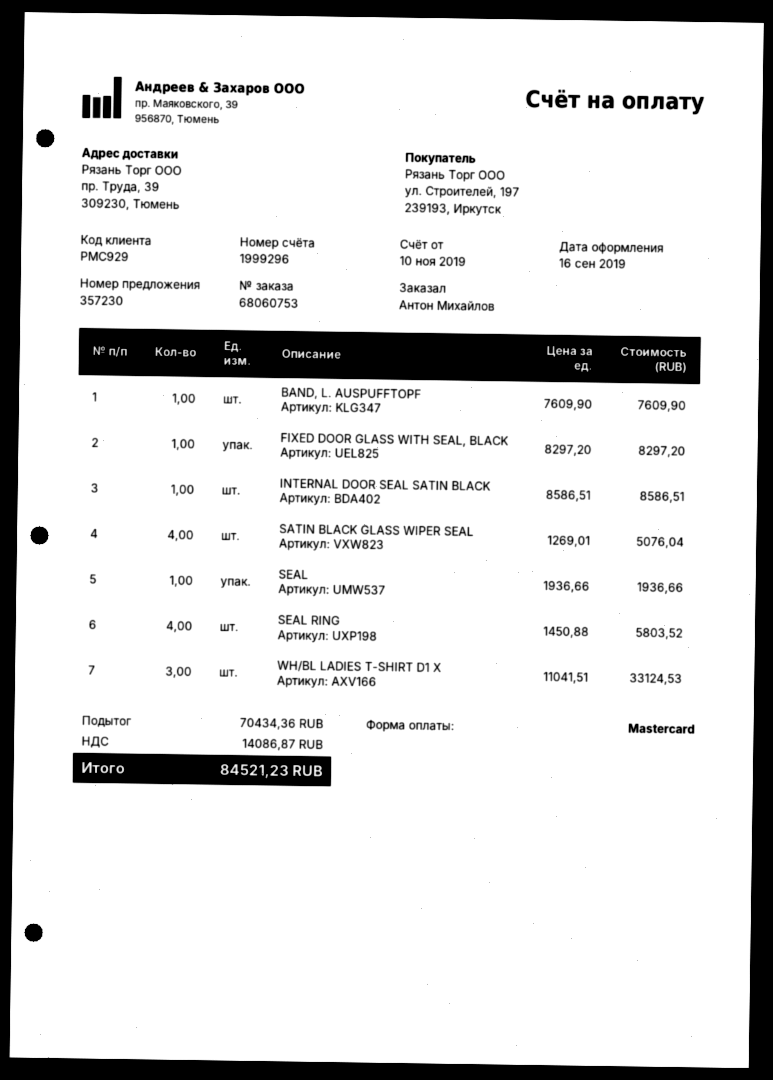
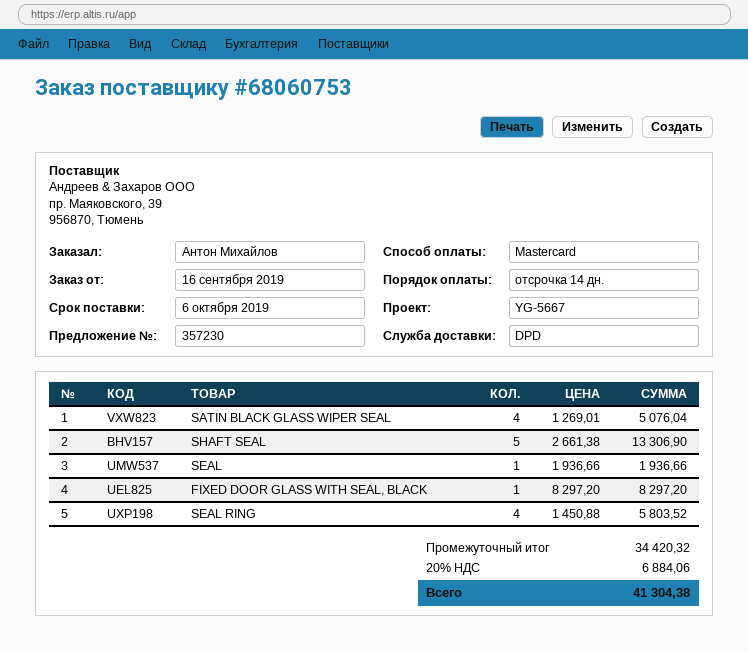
BAND, L. AUSPUFFTOPF: 1 x 7609.90 = 7609.90 -> none
INTERNAL DOOR SEAL SATIN BLACK: 1 x 8586.51 = 8586.51 -> none
WH/BL LADIES T-SHIRT D1 X: 3 x 11041.51 = 33124.53 -> none
SHAFT SEAL: none -> 5 x 2661.38 = 13306.90
subtotal: 70434.36 -> 34420.32
tax: 14086.87 -> 6884.06
total: 84521.23 -> 41304.38

